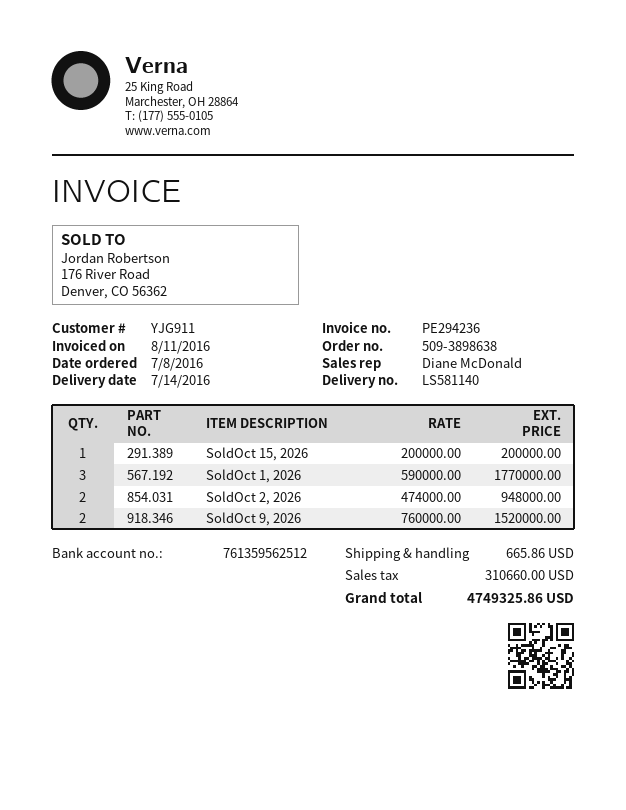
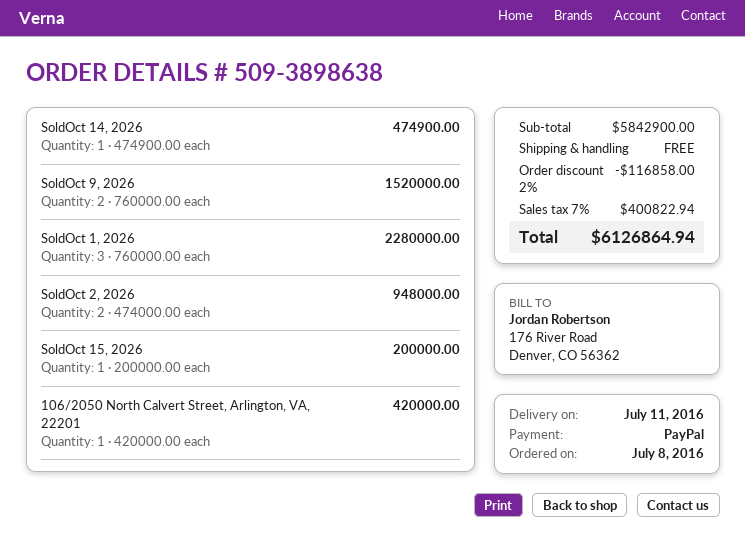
delivery date: 2016-07-14 -> 2016-07-11
SoldOct 1, 2026: 3 x 590000.00 = 1770000.00 -> 3 x 760000.00 = 2280000.00
SoldOct 14, 2026: none -> 1 x 474900.00 = 474900.00
106/2050 North Calvert Street, Arlington, VA, 22201: none -> 1 x 420000.00 = 420000.00
discount: none -> 2% = 116858.00
shipping: 665.86 -> 0.00
tax: 310660.00 -> 400822.94
total: 4749325.86 -> 6126864.94

